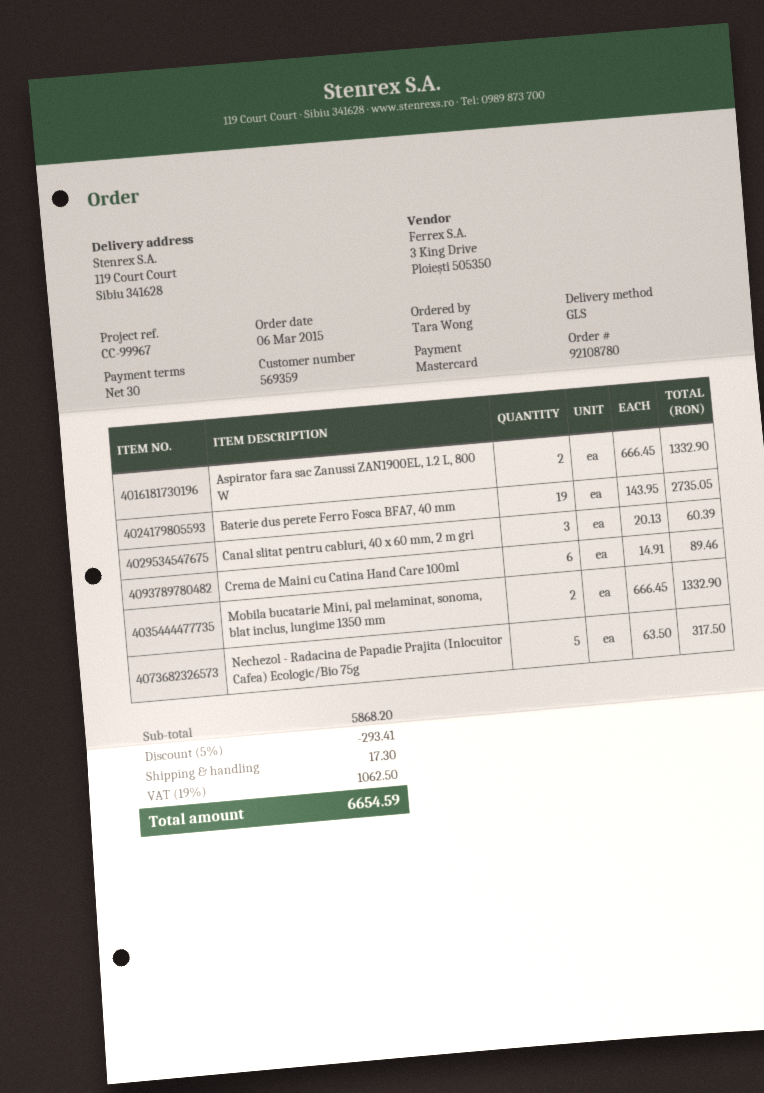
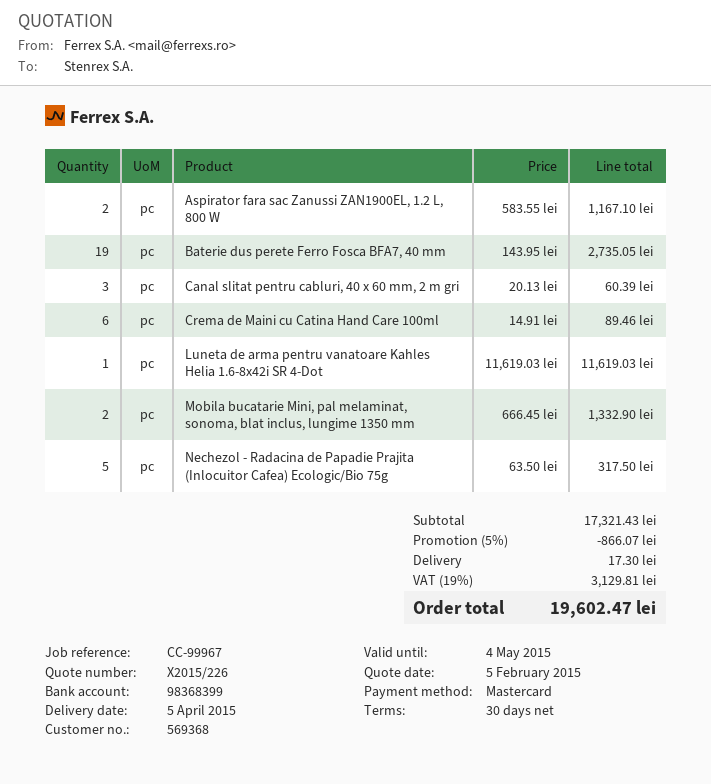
customer number: 569359 -> 569368
Aspirator fara sac Zanussi ZAN1900EL, 1.2 L, 800 W: 2 x 666.45 = 1332.90 -> 2 x 583.55 = 1167.10
Luneta de arma pentru vanatoare Kahles Helia 1.6-8x42i SR 4-Dot: none -> 1 x 11619.03 = 11619.03
subtotal: 5868.20 -> 17321.43
discount: 5% = 293.41 -> 5% = 866.07
tax: 19% = 1062.50 -> 19% = 3129.81
total: 6654.59 -> 19602.47

